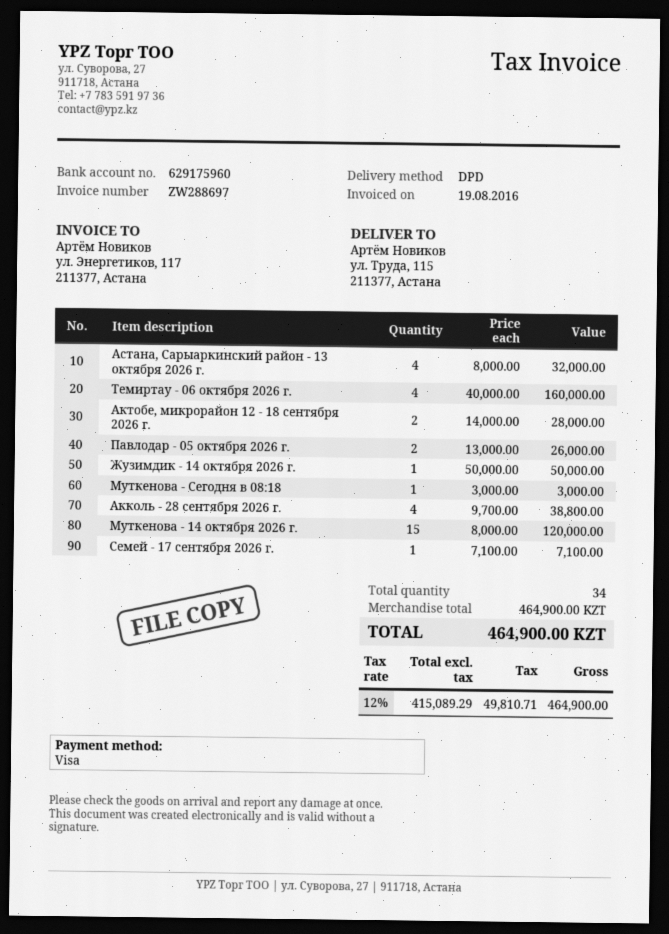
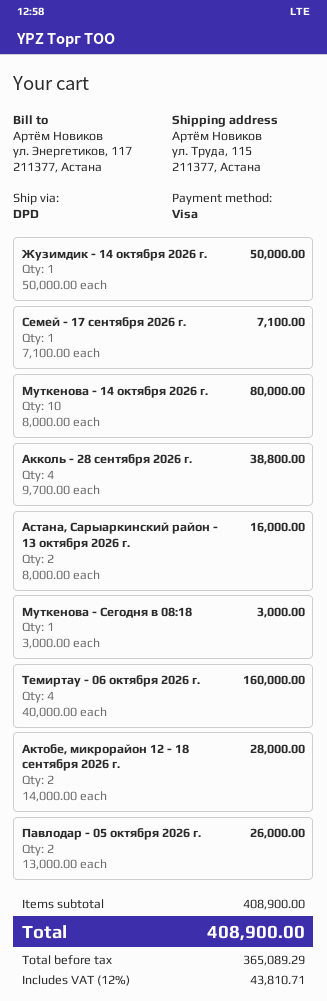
Астана, Сарыаркинский район - 13 октября 2026 г.: 4 x 8000.00 = 32000.00 -> 2 x 8000.00 = 16000.00
Муткенова - 14 октября 2026 г.: 15 x 8000.00 = 120000.00 -> 10 x 8000.00 = 80000.00
subtotal: 464900.00 -> 408900.00
net: 415089.29 -> 365089.29
tax: 12% = 49810.71 -> 12% = 43810.71
total: 464900.00 -> 408900.00

